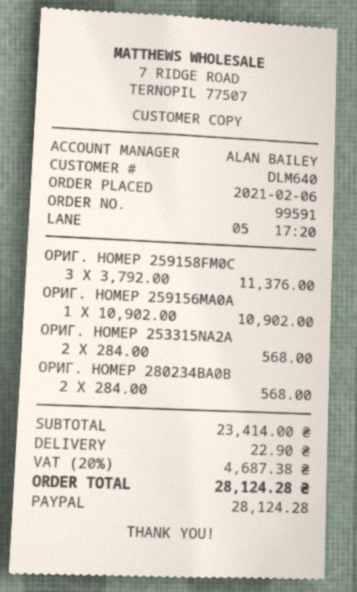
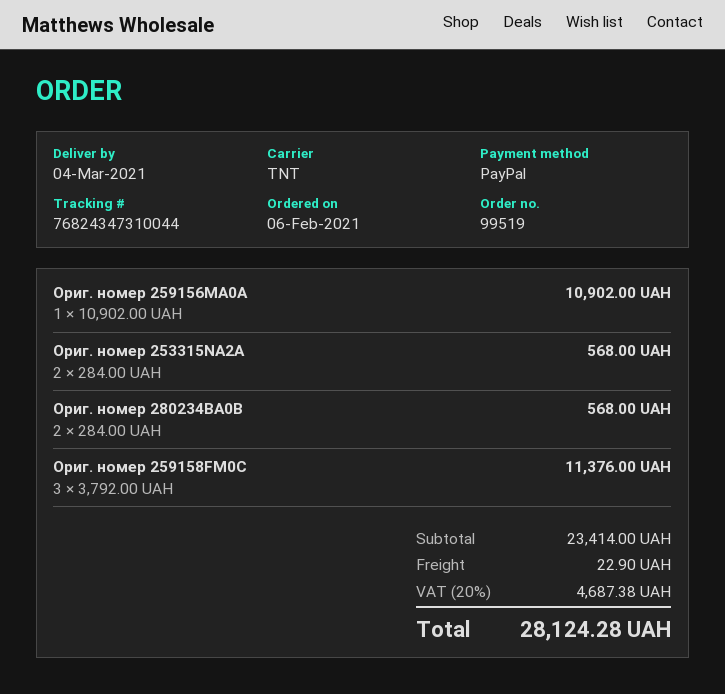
order number: 99591 -> 99519

